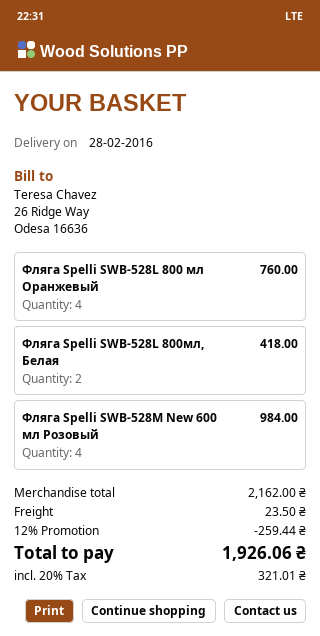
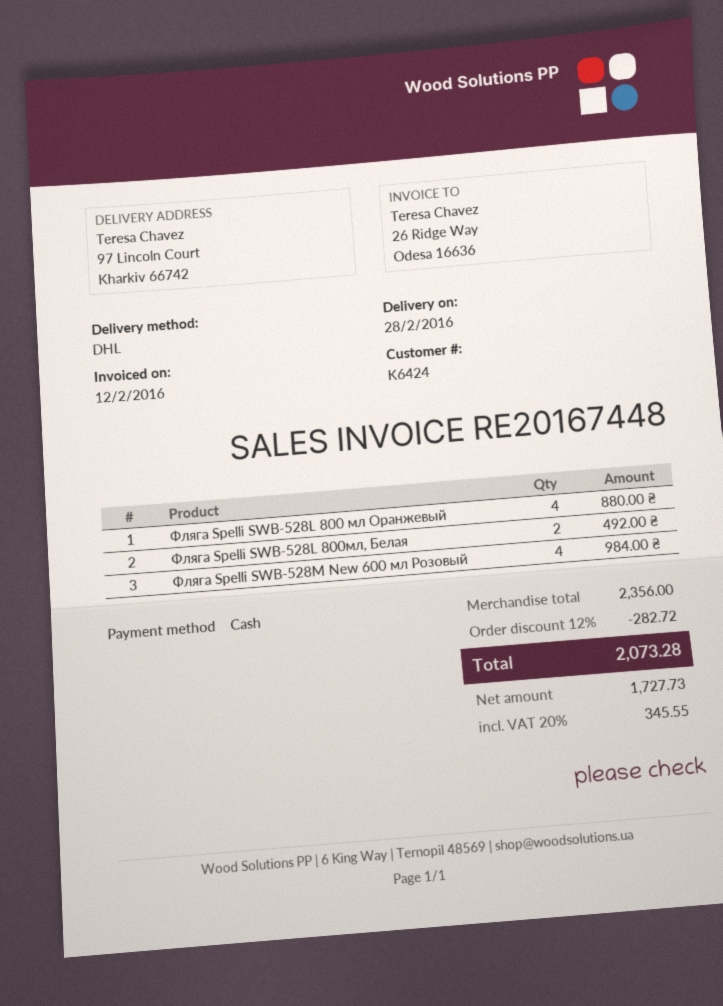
Фляга Spelli SWB-528L 800 мл Оранжевый: 4 for 760.00 -> 4 for 880.00
Фляга Spelli SWB-528L 800мл, Белая: 2 for 418.00 -> 2 for 492.00
subtotal: 2162.00 -> 2356.00
discount: 12% = 259.44 -> 12% = 282.72
shipping: 23.50 -> none
tax: 20% = 321.01 -> 20% = 345.55
total: 1926.06 -> 2073.28

